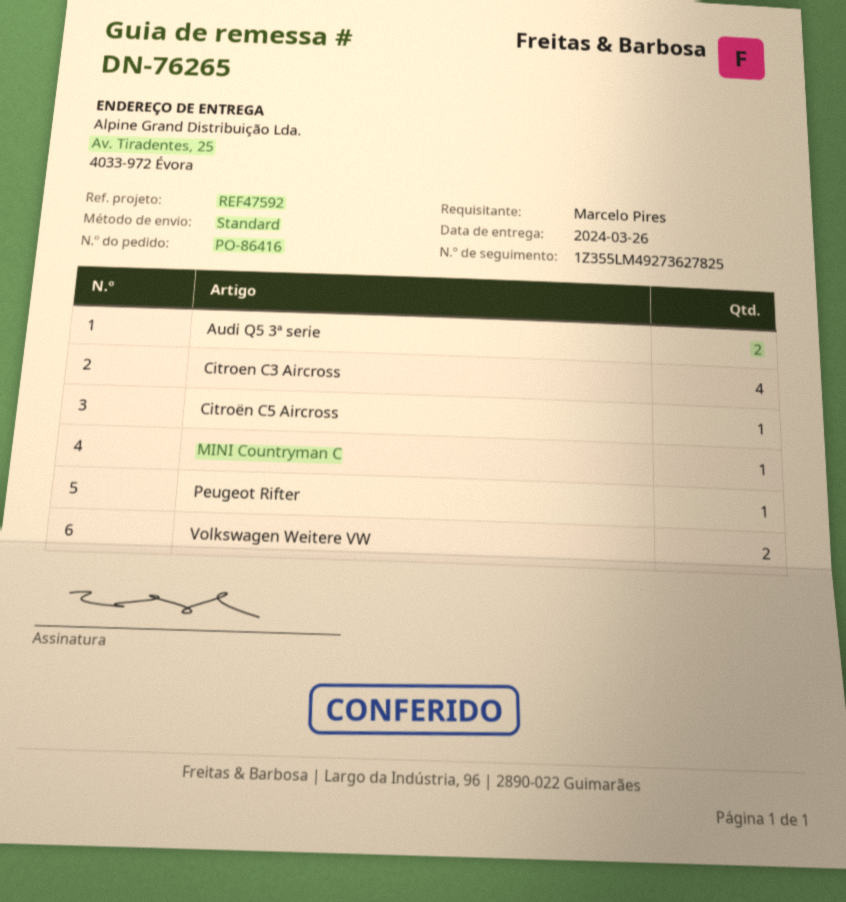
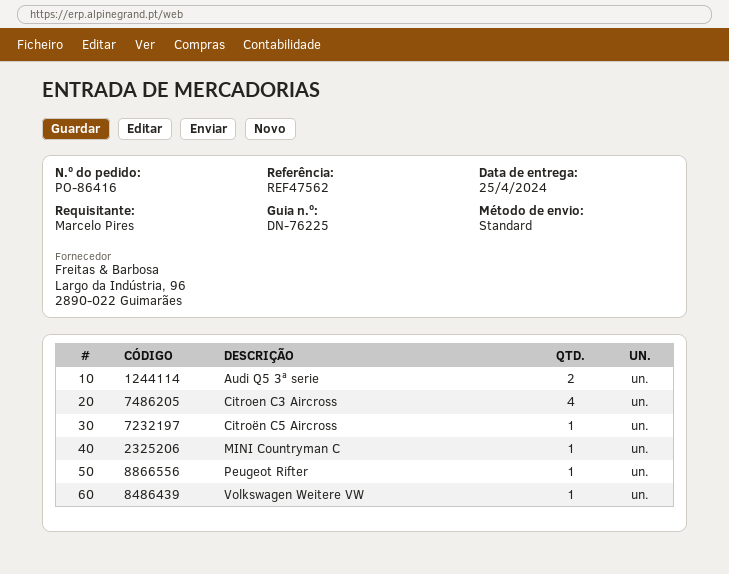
delivery note number: DN-76265 -> DN-76225
delivery date: 2024-03-26 -> 2024-04-25
reference: REF47592 -> REF47562
Volkswagen Weitere VW: 2 -> 1

